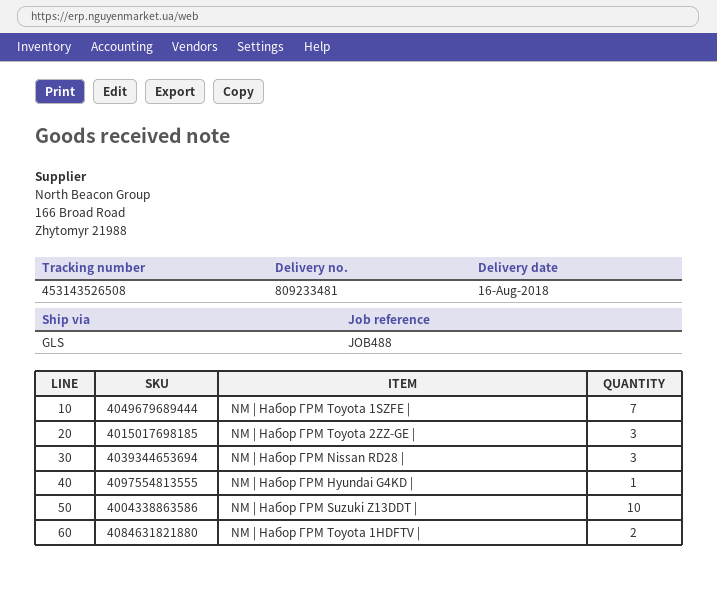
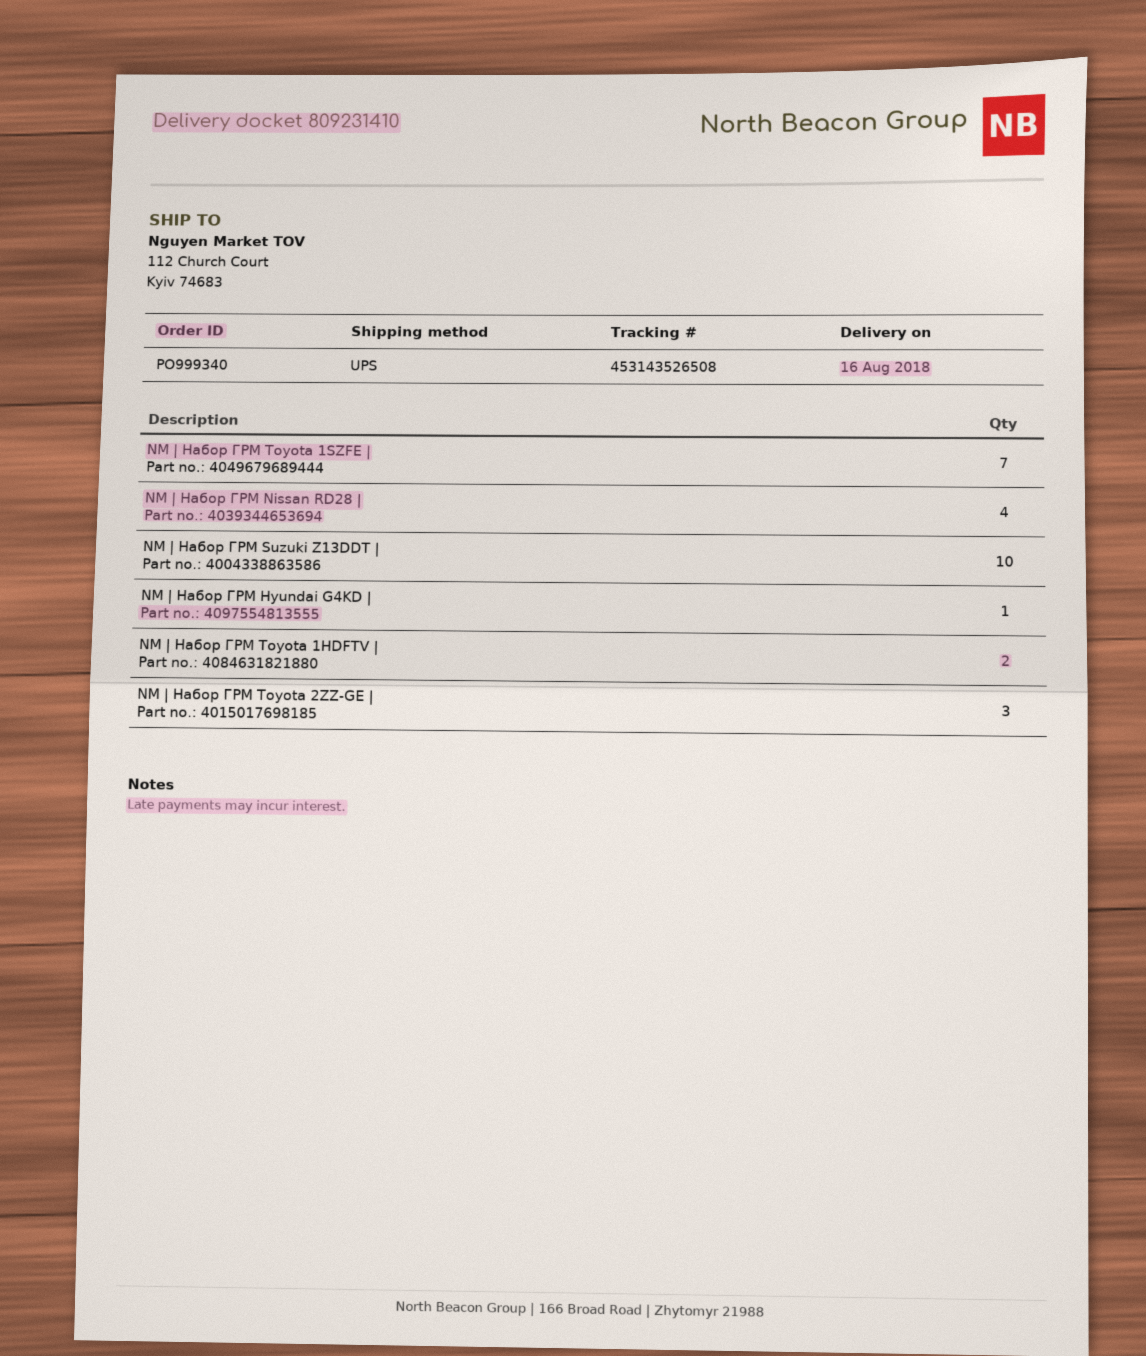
delivery note number: 809233481 -> 809231410
shipping method: GLS -> UPS
NM | Набор ГРМ Nissan RD28 |: 3 -> 4

